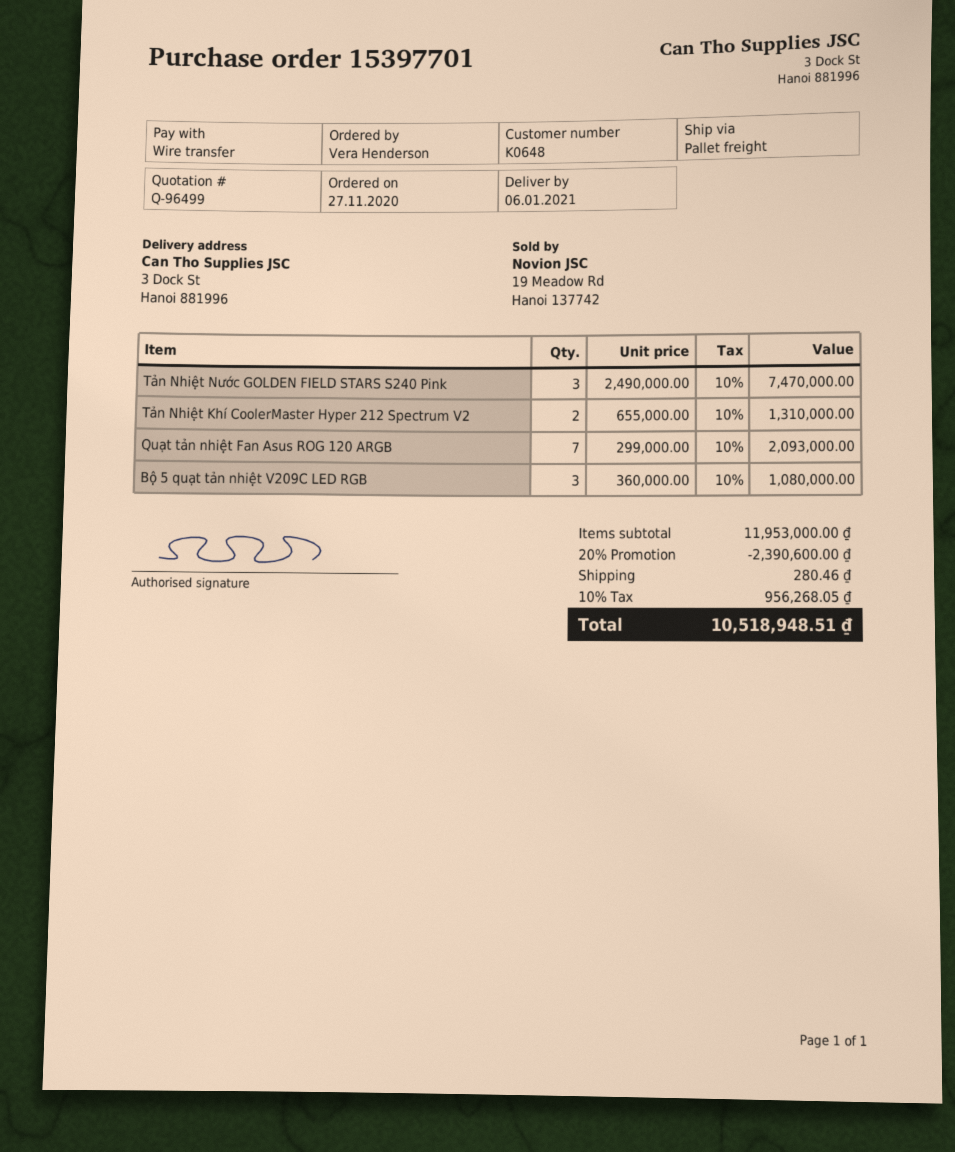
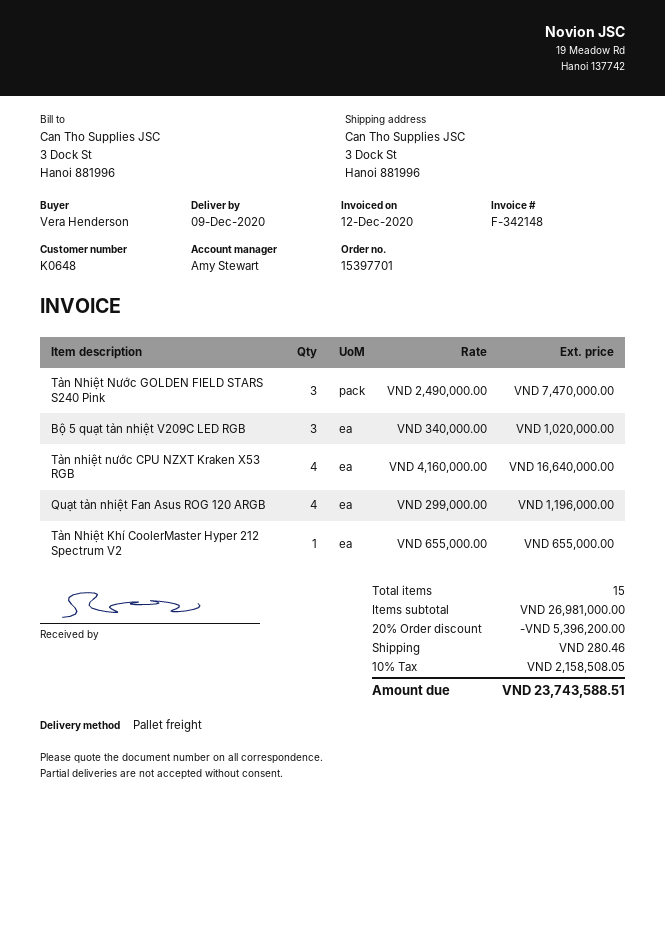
delivery date: 2021-01-06 -> 2020-12-09
Tản Nhiệt Khí CoolerMaster Hyper 212 Spectrum V2: 2 x 655000.00 = 1310000.00 -> 1 x 655000.00 = 655000.00
Quạt tản nhiệt Fan Asus ROG 120 ARGB: 7 x 299000.00 = 2093000.00 -> 4 x 299000.00 = 1196000.00
Bộ 5 quạt tản nhiệt V209C LED RGB: 3 x 360000.00 = 1080000.00 -> 3 x 340000.00 = 1020000.00
Tản nhiệt nước CPU NZXT Kraken X53 RGB: none -> 4 x 4160000.00 = 16640000.00
subtotal: 11953000.00 -> 26981000.00
discount: 20% = 2390600.00 -> 20% = 5396200.00
tax: 10% = 956268.05 -> 10% = 2158508.05
total: 10518948.51 -> 23743588.51

